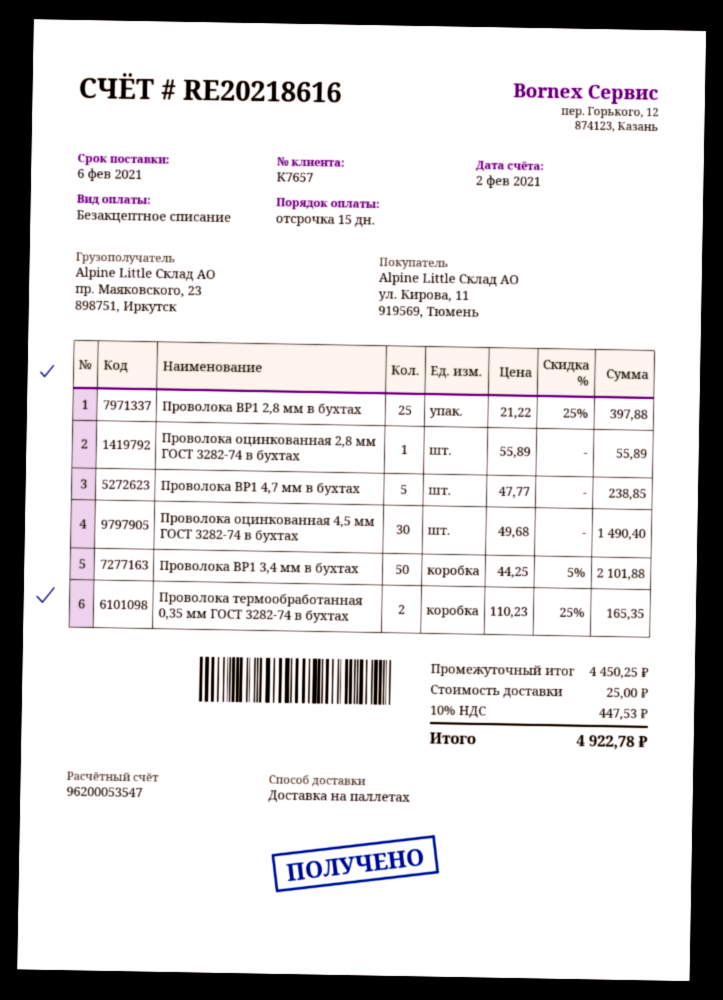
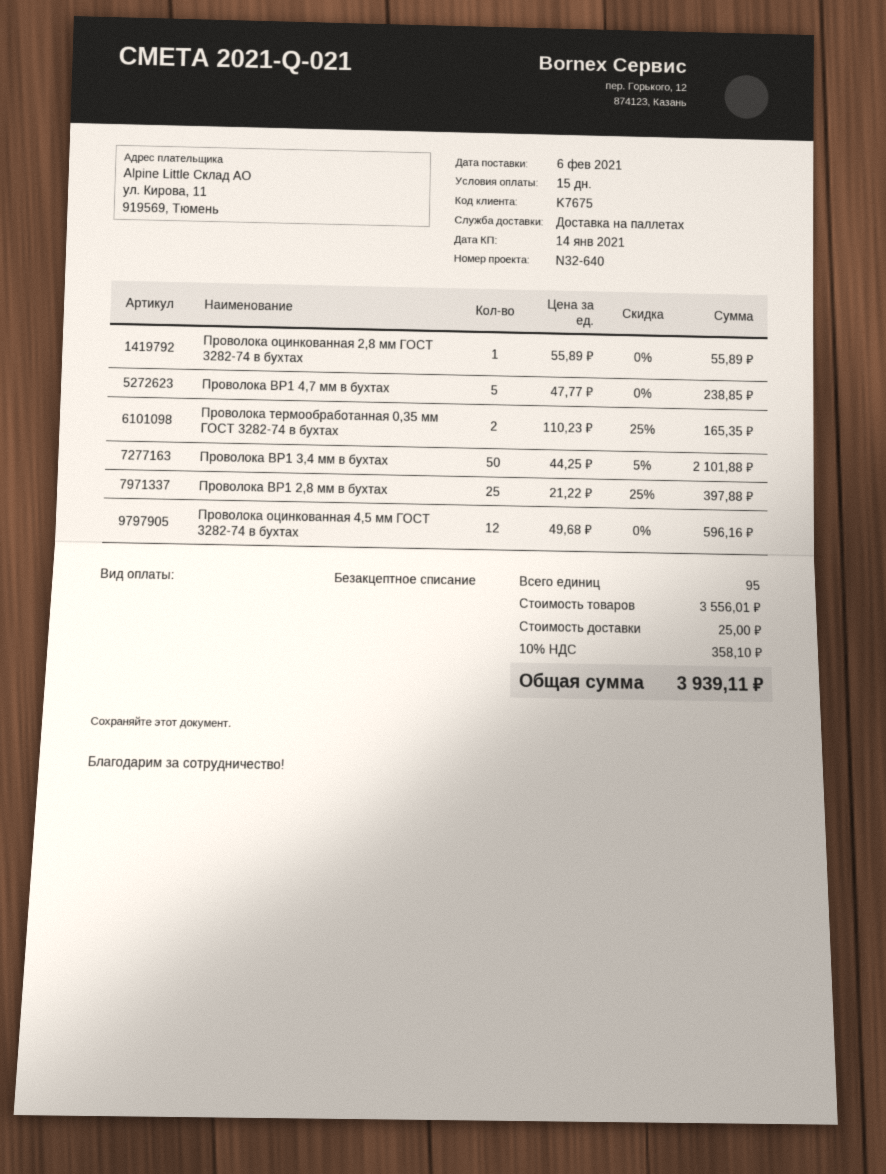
customer number: K7657 -> K7675
Проволока оцинкованная 4,5 мм ГОСТ 3282-74 в бухтах: 30 x 49.68 = 1490.40 -> 12 x 49.68 = 596.16
subtotal: 4450.25 -> 3556.01
tax: 10% = 447.53 -> 10% = 358.10
total: 4922.78 -> 3939.11

